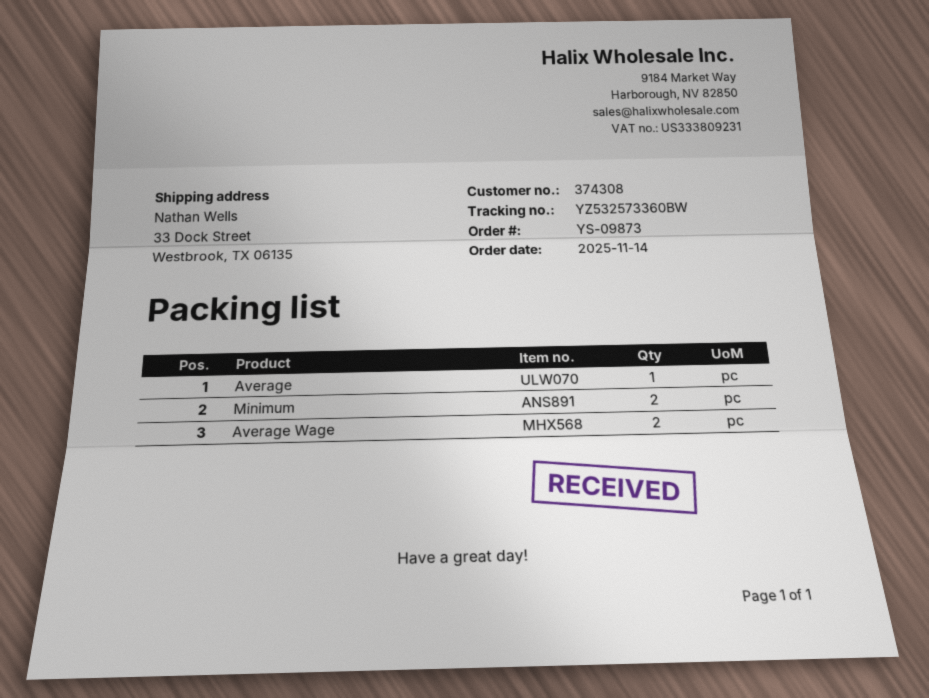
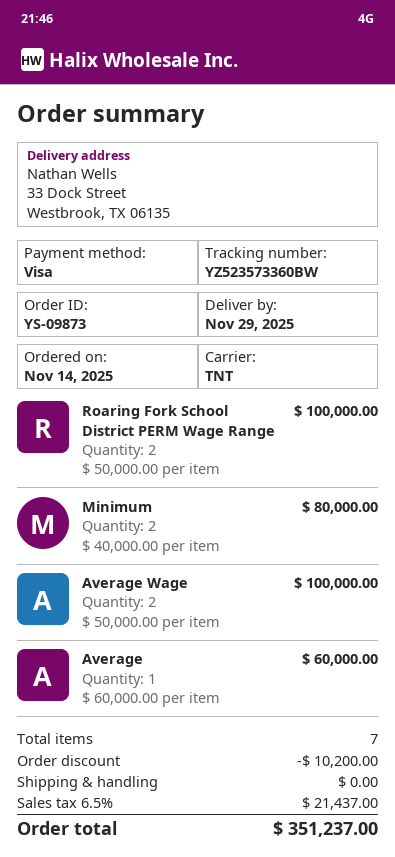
tracking number: YZ532573360BW -> YZ523573360BW
Roaring Fork School District PERM Wage Range: none -> 2

